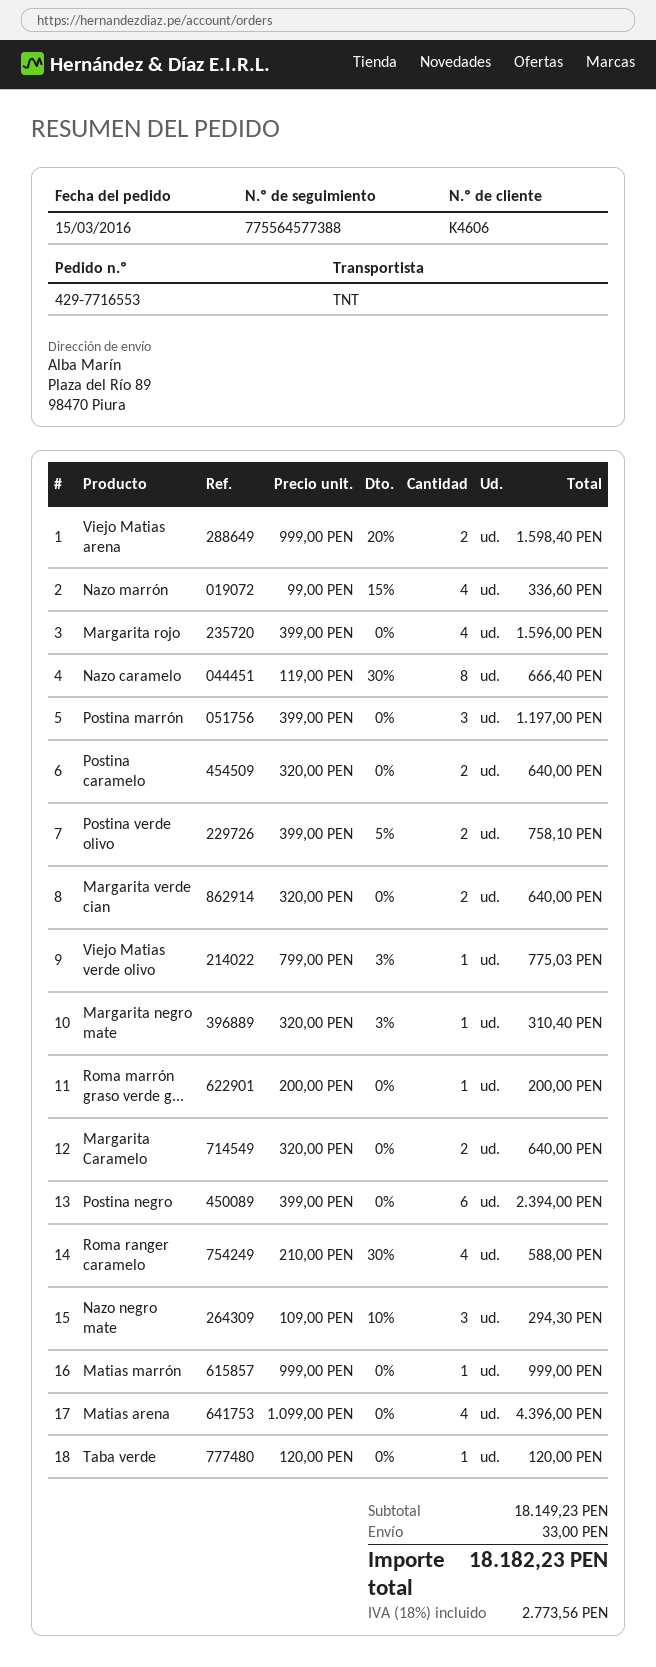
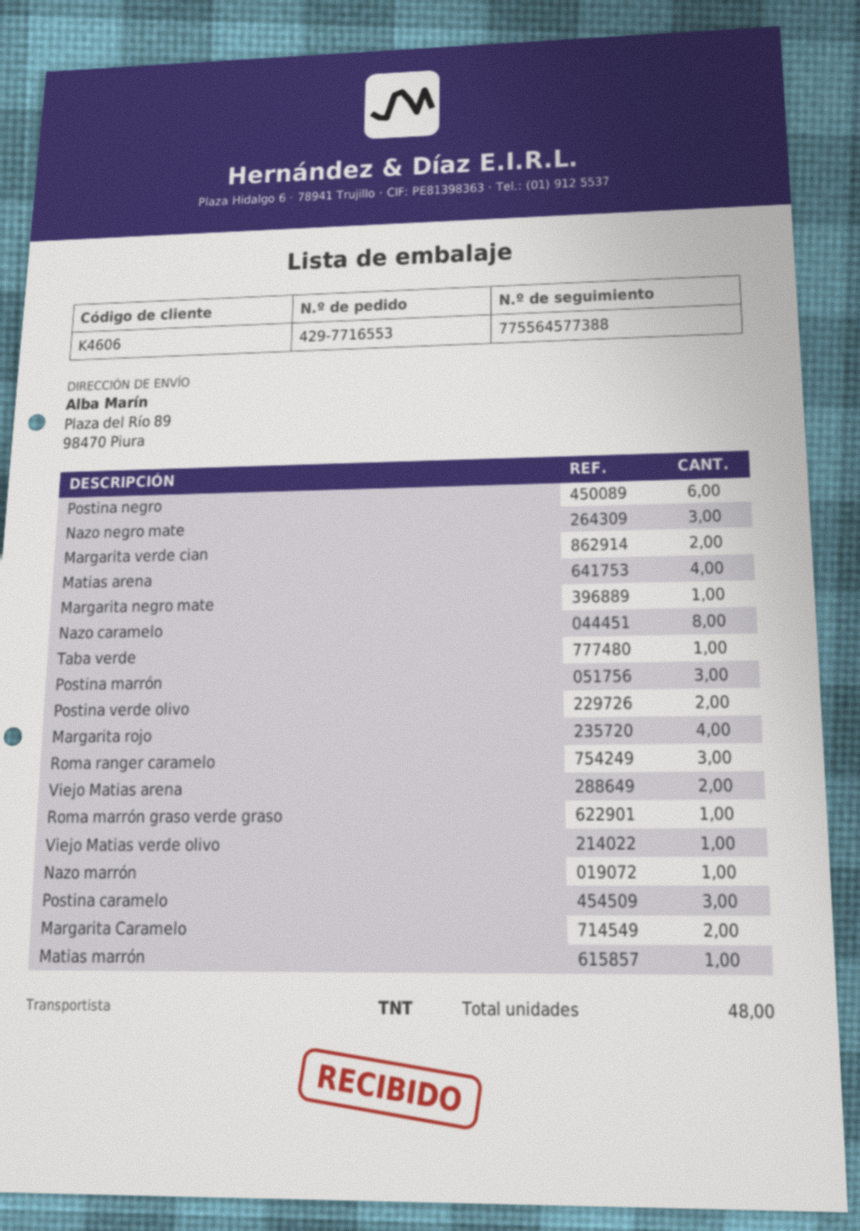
Nazo marrón: 4 -> 1
Postina caramelo: 2 -> 3
Roma ranger caramelo: 4 -> 3

